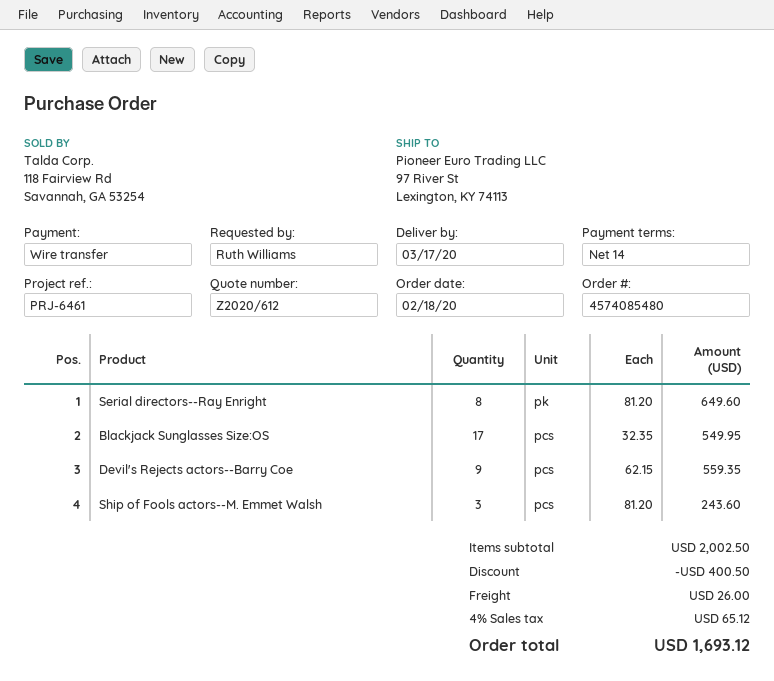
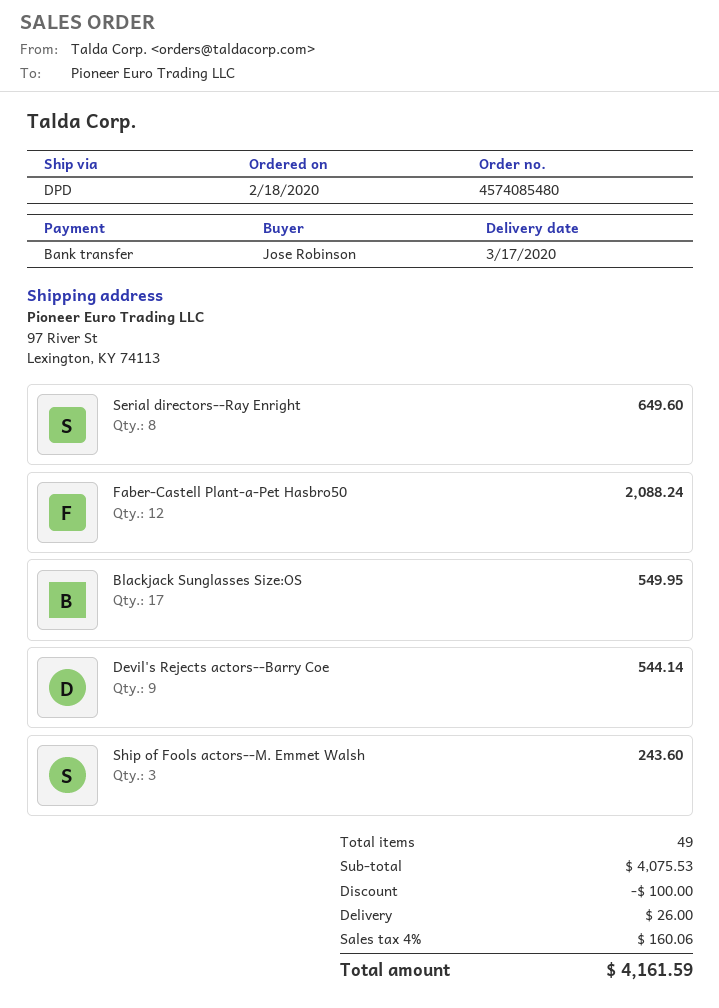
ordered by: Ruth Williams -> Jose Robinson
Devil's Rejects actors--Barry Coe: 9 for 559.35 -> 9 for 544.14
Faber-Castell Plant-a-Pet Hasbro50: none -> 12 for 2088.24
subtotal: 2002.50 -> 4075.53
discount: 400.50 -> 100.00
tax: 4% = 65.12 -> 4% = 160.06
total: 1693.12 -> 4161.59

